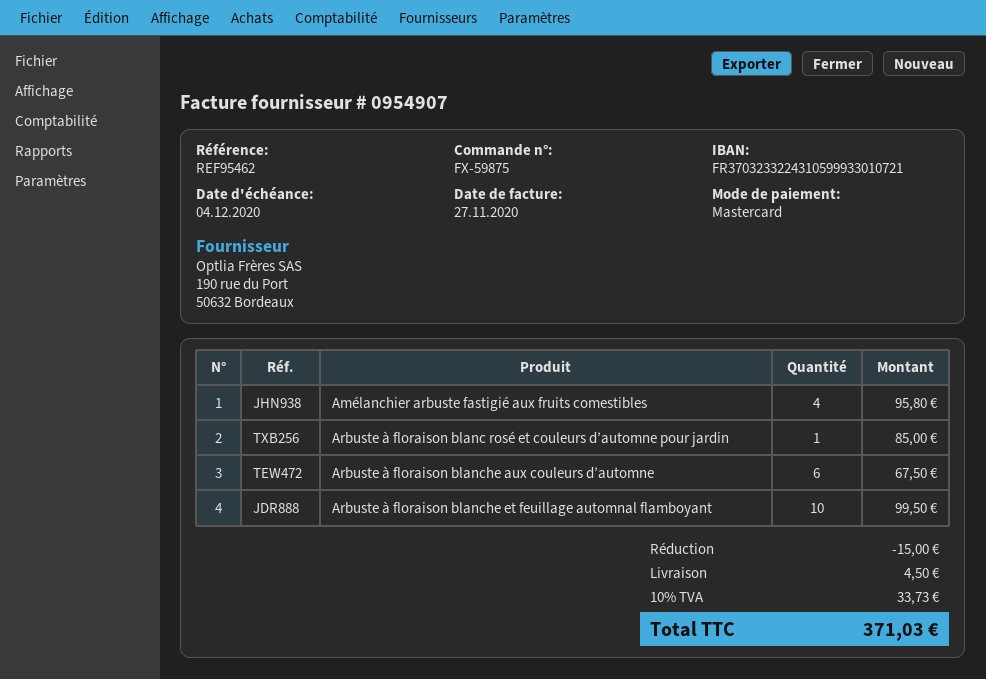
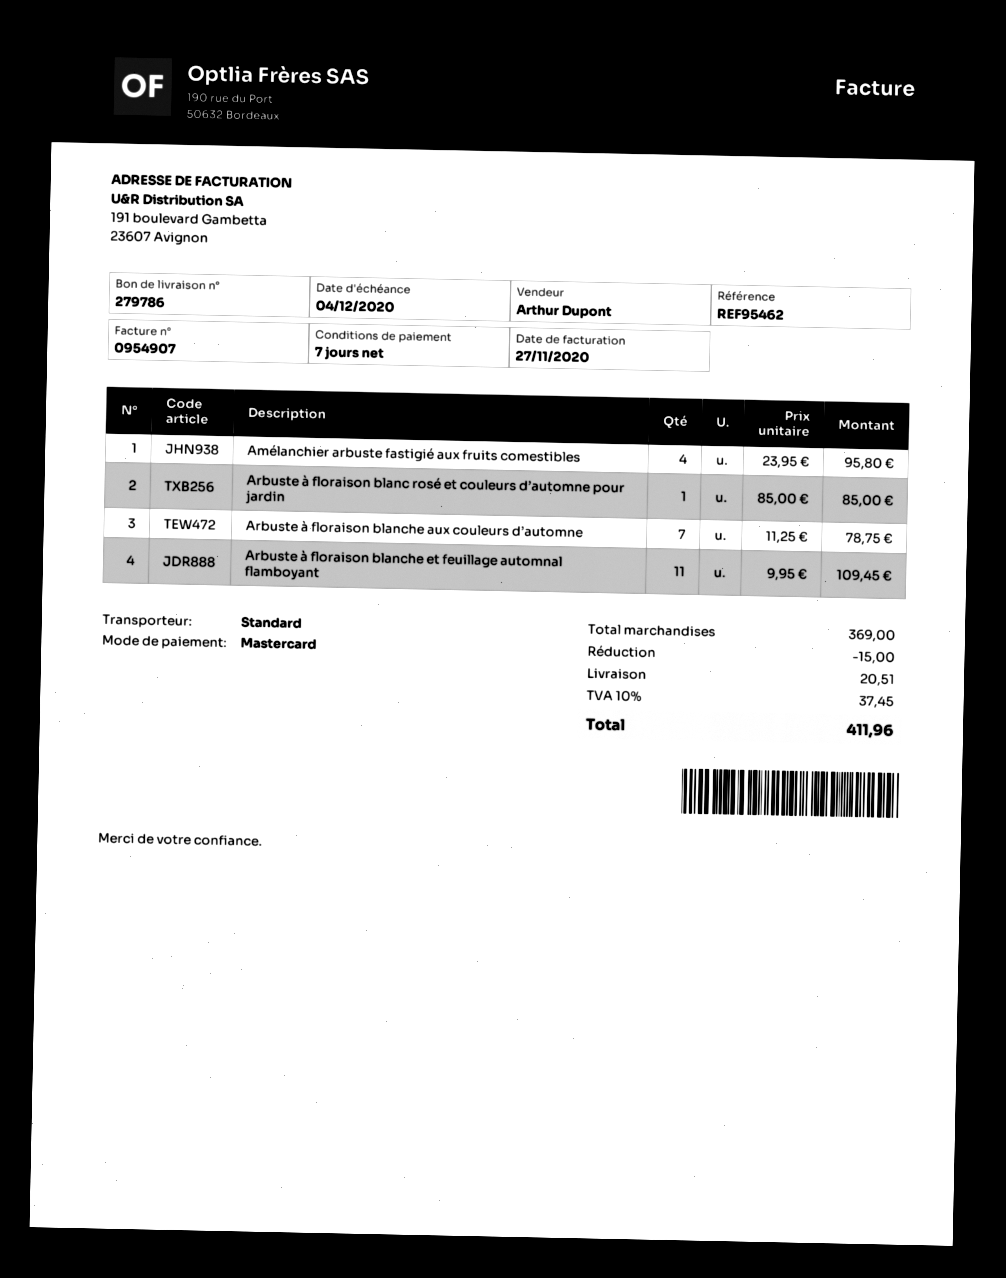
Arbuste à floraison blanche aux couleurs d’automne: 6 for 67.50 -> 7 for 78.75
Arbuste à floraison blanche et feuillage automnal flamboyant: 10 for 99.50 -> 11 for 109.45
shipping: 4.50 -> 20.51
tax: 10% = 33.73 -> 10% = 37.45
total: 371.03 -> 411.96

